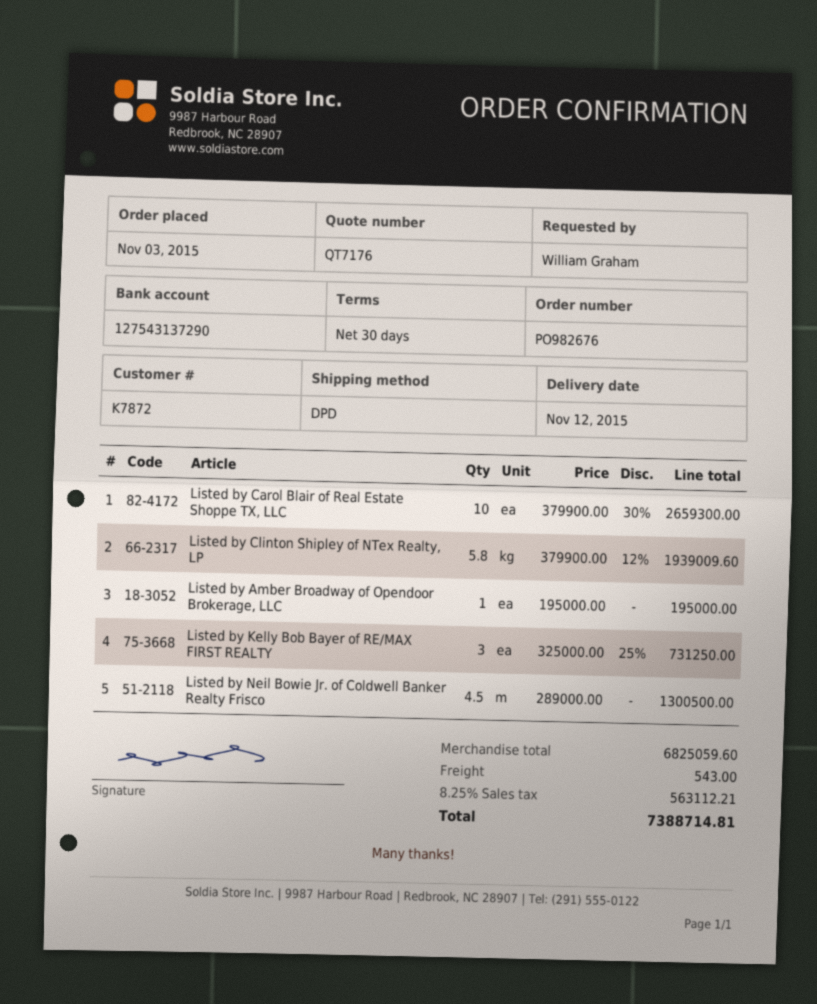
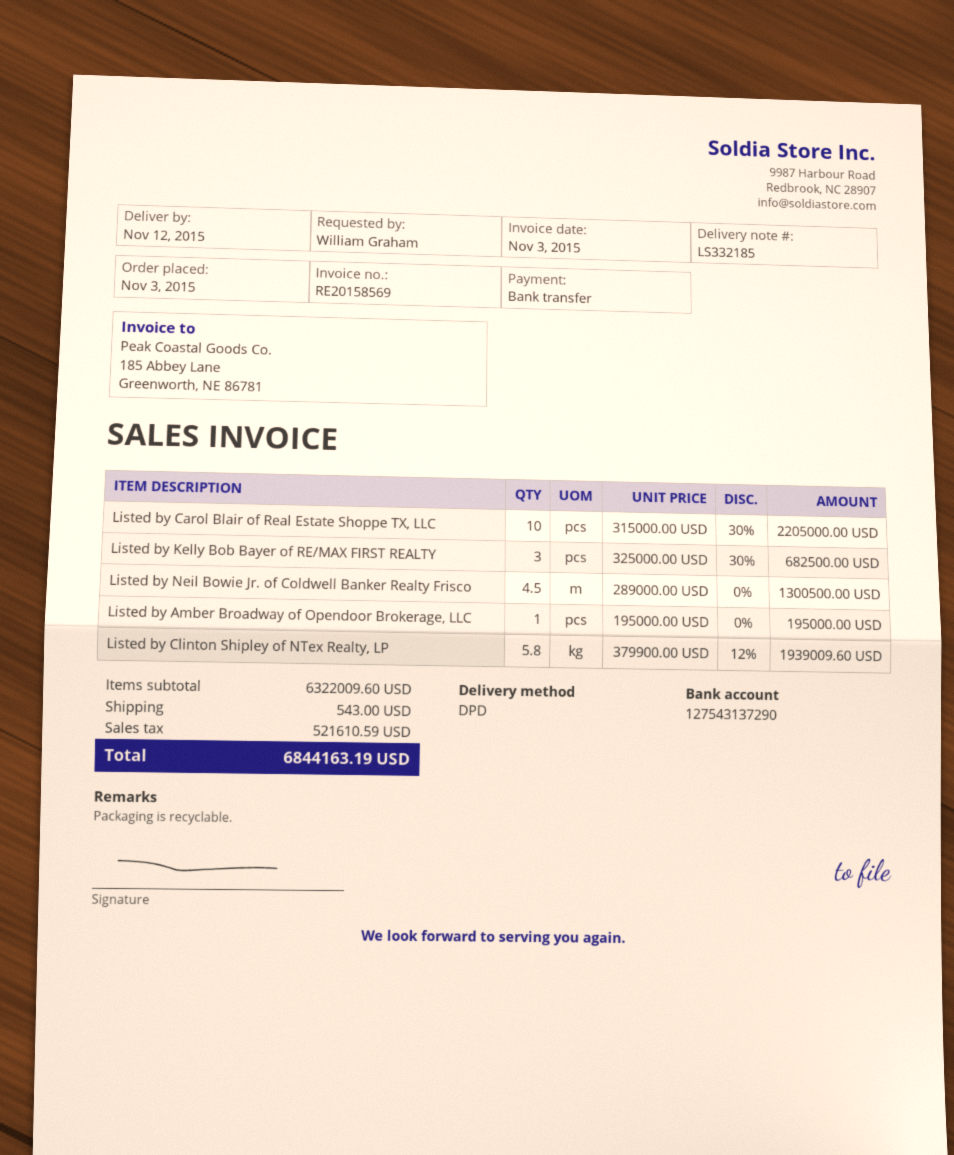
Listed by Carol Blair of Real Estate Shoppe TX, LLC: 10 x 379900.00 - 30% = 2659300.00 -> 10 x 315000.00 - 30% = 2205000.00
Listed by Kelly Bob Bayer of RE/MAX FIRST REALTY: 3 x 325000.00 - 25% = 731250.00 -> 3 x 325000.00 - 30% = 682500.00
subtotal: 6825059.60 -> 6322009.60
tax: 563112.21 -> 521610.59
total: 7388714.81 -> 6844163.19

